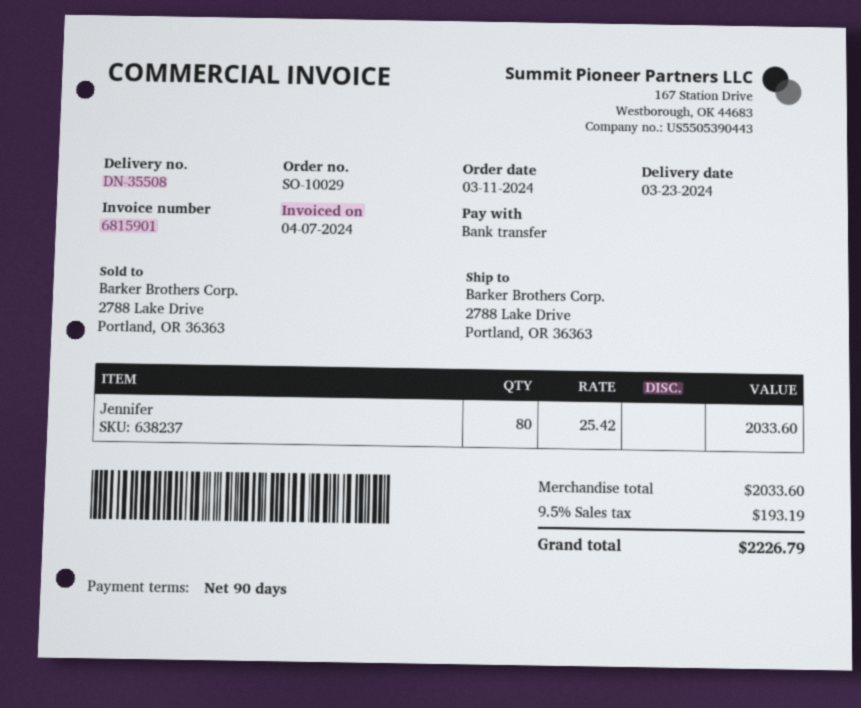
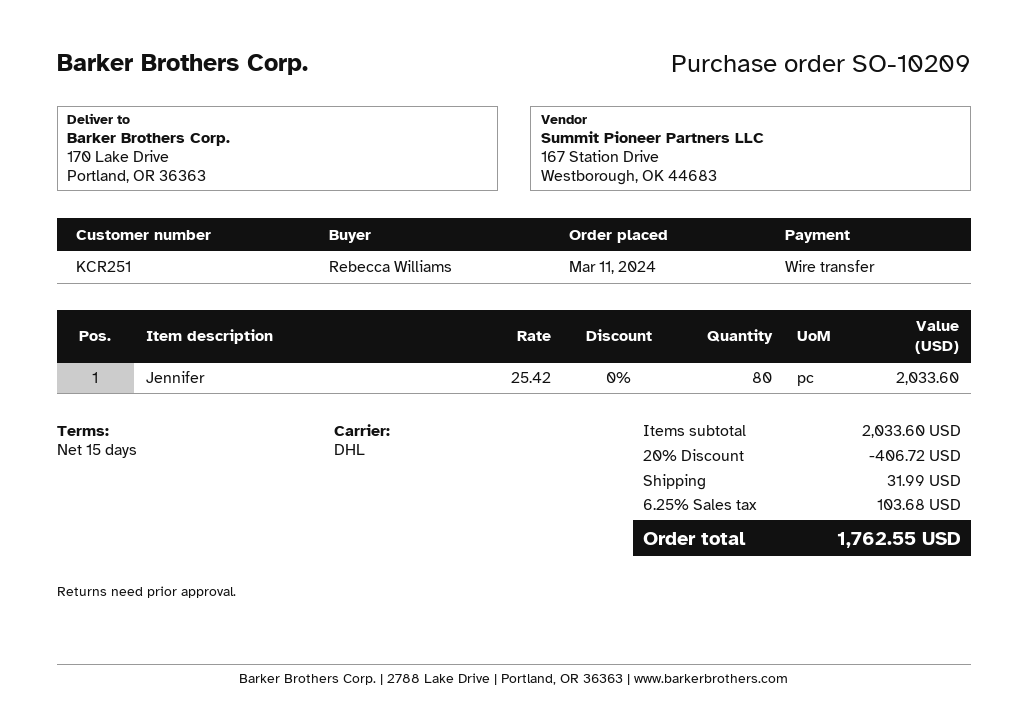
order number: SO-10029 -> SO-10209
payment terms: 90 days -> 15 days
ship to: 2788 Lake Drive, Portland, OR 36363 -> 170 Lake Drive, Portland, OR 36363
discount: none -> 20% = 406.72
shipping: none -> 31.99
tax: 9.5% = 193.19 -> 6.25% = 103.68
total: 2226.79 -> 1762.55

